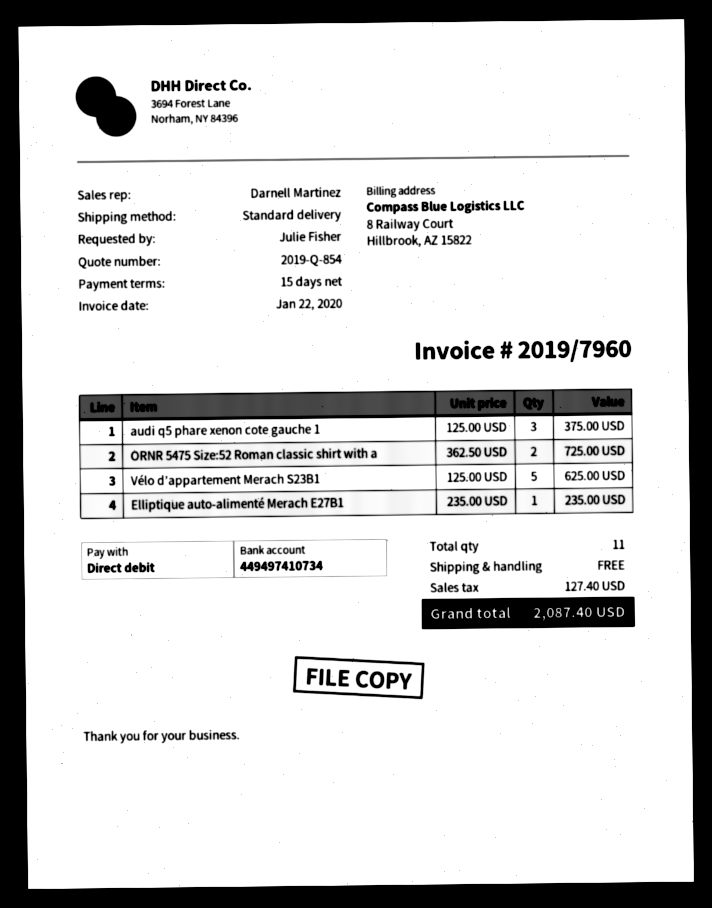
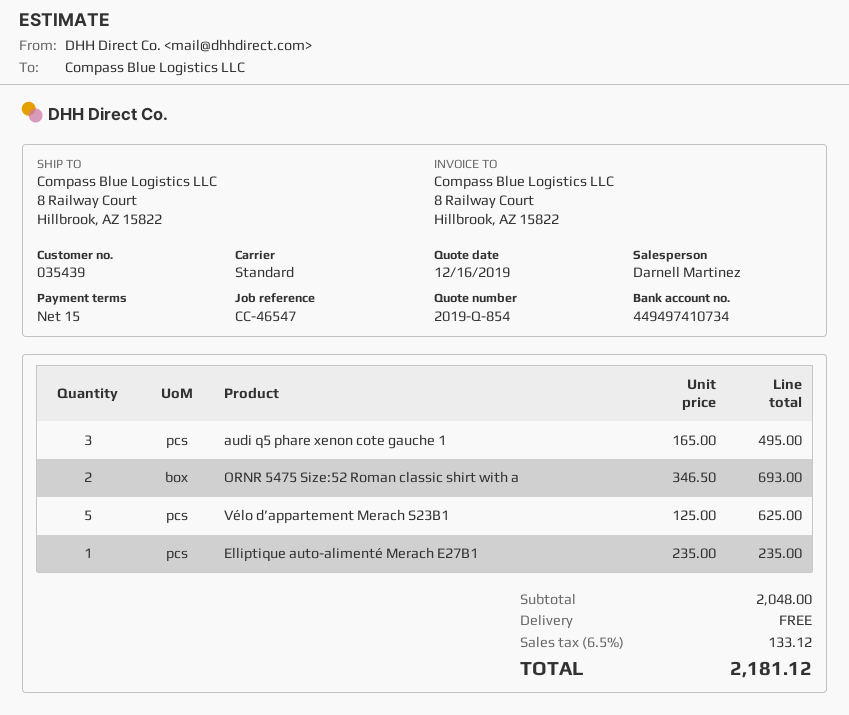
audi q5 phare xenon cote gauche 1: 3 x 125.00 = 375.00 -> 3 x 165.00 = 495.00
ORNR 5475 Size:52 Roman classic shirt with a: 2 x 362.50 = 725.00 -> 2 x 346.50 = 693.00
tax: 127.40 -> 133.12
total: 2087.40 -> 2181.12

